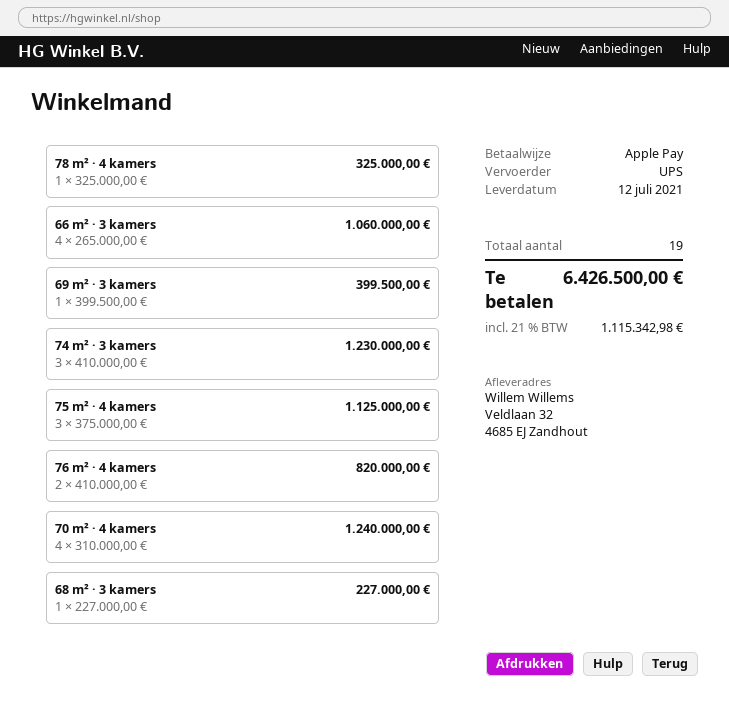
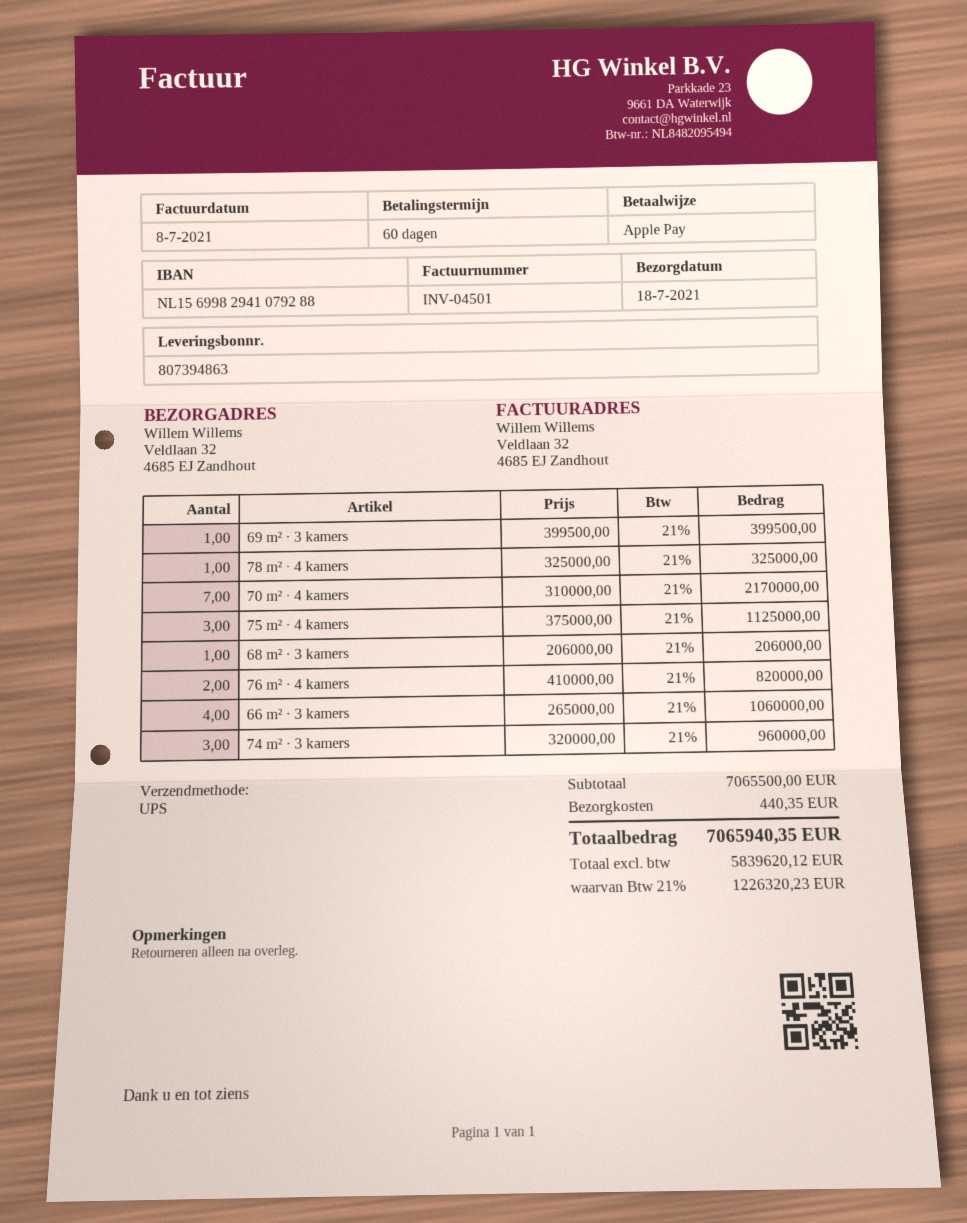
delivery date: 2021-07-12 -> 2021-07-18
74 m² · 3 kamers: 3 x 410000.00 = 1230000.00 -> 3 x 320000.00 = 960000.00
70 m² · 4 kamers: 4 x 310000.00 = 1240000.00 -> 7 x 310000.00 = 2170000.00
68 m² · 3 kamers: 1 x 227000.00 = 227000.00 -> 1 x 206000.00 = 206000.00
shipping: none -> 440.35
tax: 21% = 1115342.98 -> 21% = 1226320.23
total: 6426500.00 -> 7065940.35

